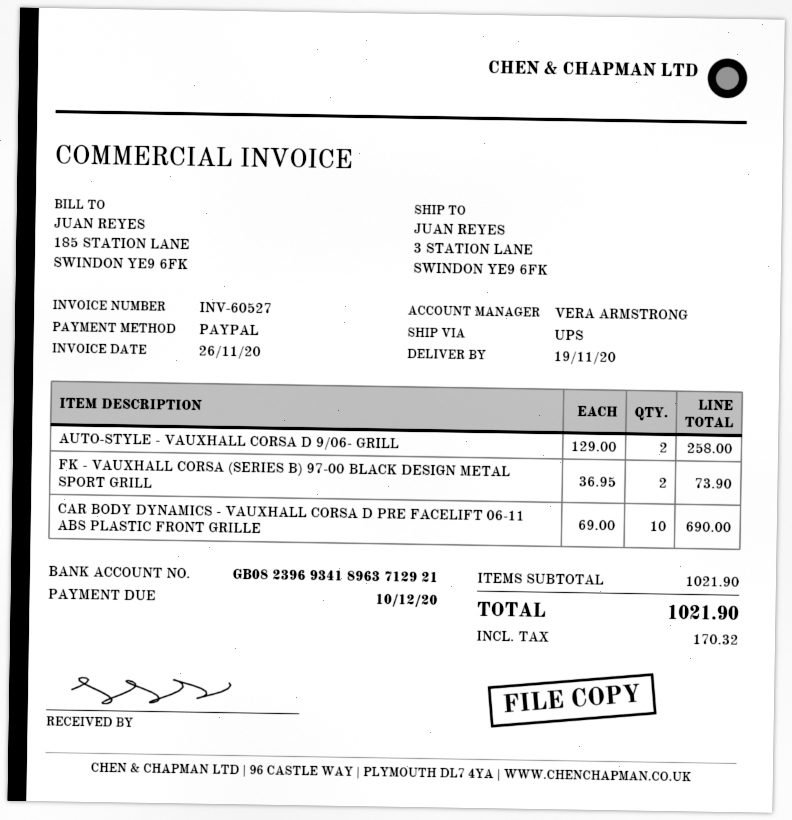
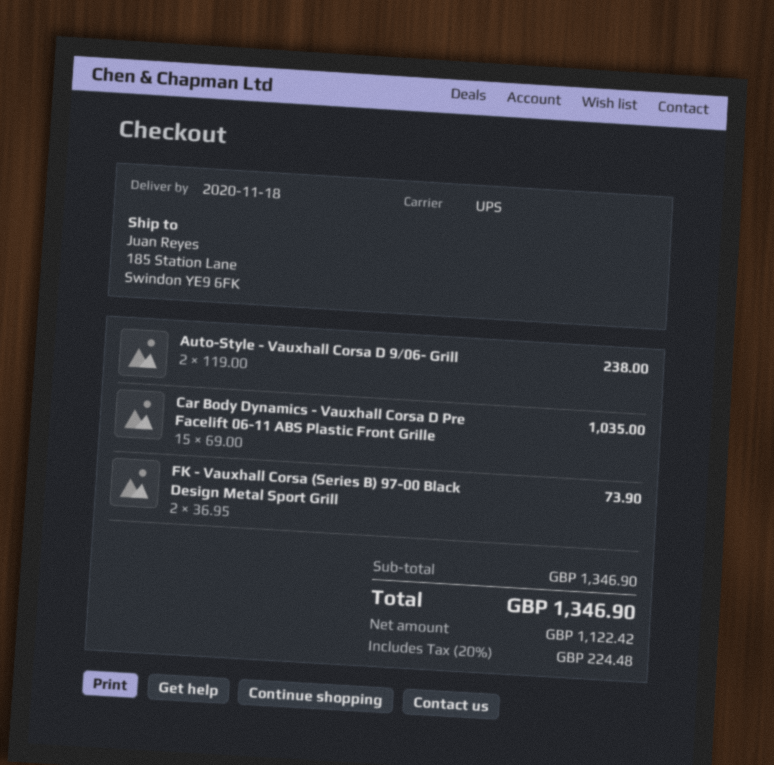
delivery date: 2020-11-19 -> 2020-11-18
ship to: 3 STATION LANE, SWINDON YE9 6FK -> 185 Station Lane, Swindon YE9 6FK
AUTO-STYLE - VAUXHALL CORSA D 9/06- GRILL: 2 x 129.00 = 258.00 -> 2 x 119.00 = 238.00
CAR BODY DYNAMICS - VAUXHALL CORSA D PRE FACELIFT 06-11 ABS PLASTIC FRONT GRILLE: 10 x 69.00 = 690.00 -> 15 x 69.00 = 1035.00
subtotal: 1021.90 -> 1346.90
tax: 170.32 -> 224.48
total: 1021.90 -> 1346.90

